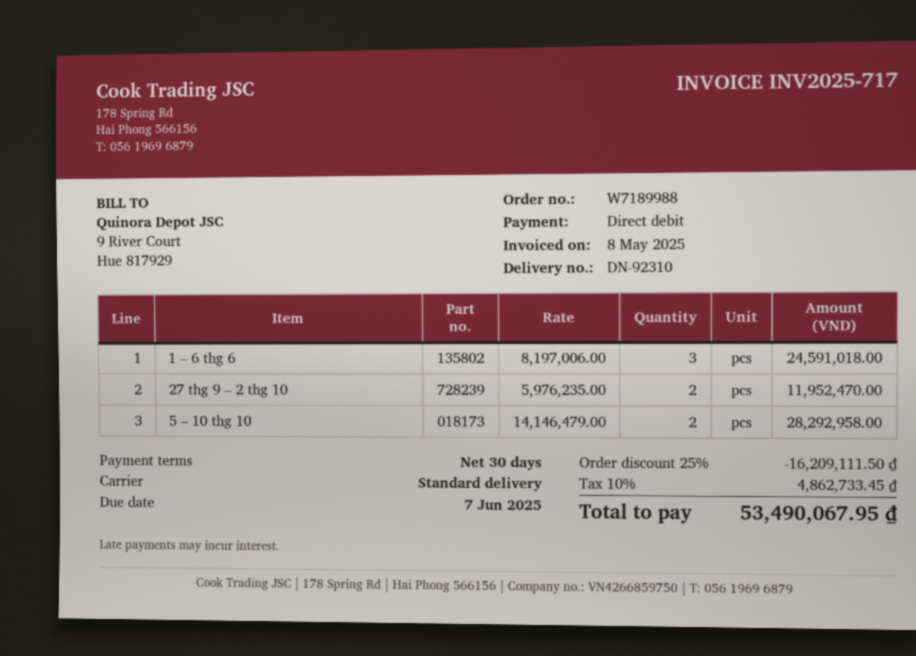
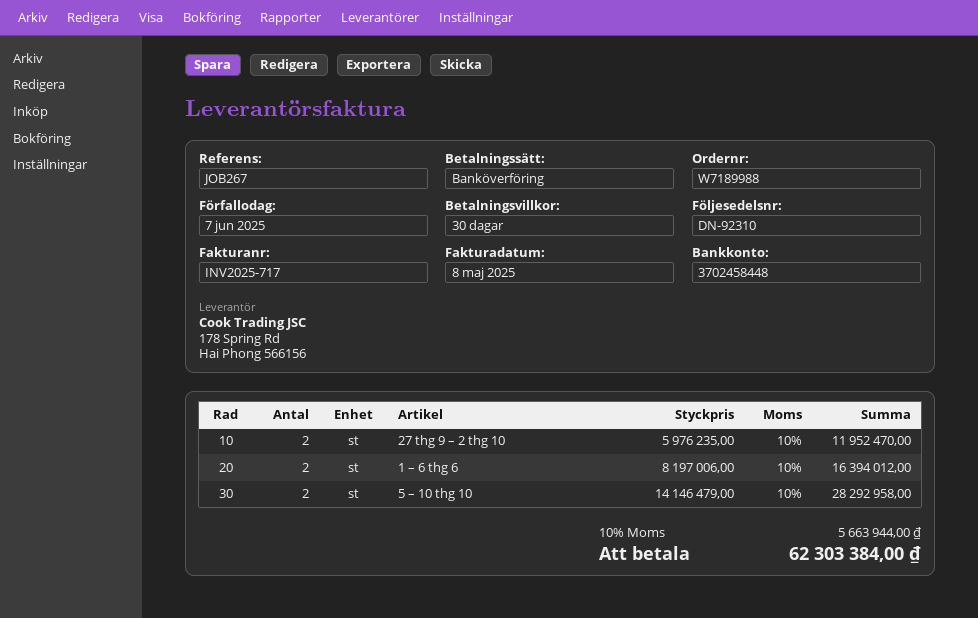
payment method: direct debit -> bank transfer
1 – 6 thg 6: 3 x 8197006.00 = 24591018.00 -> 2 x 8197006.00 = 16394012.00
discount: 25% = 16209111.50 -> none
tax: 10% = 4862733.45 -> 10% = 5663944.00
total: 53490067.95 -> 62303384.00

